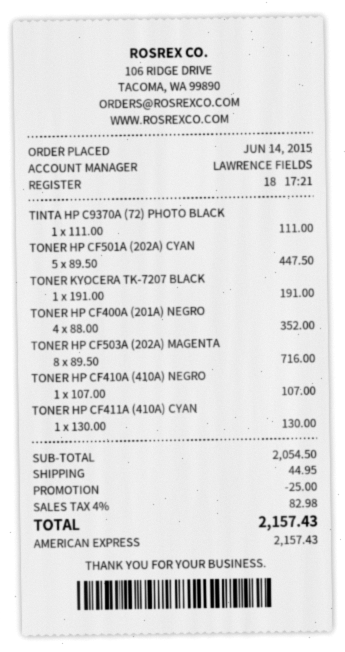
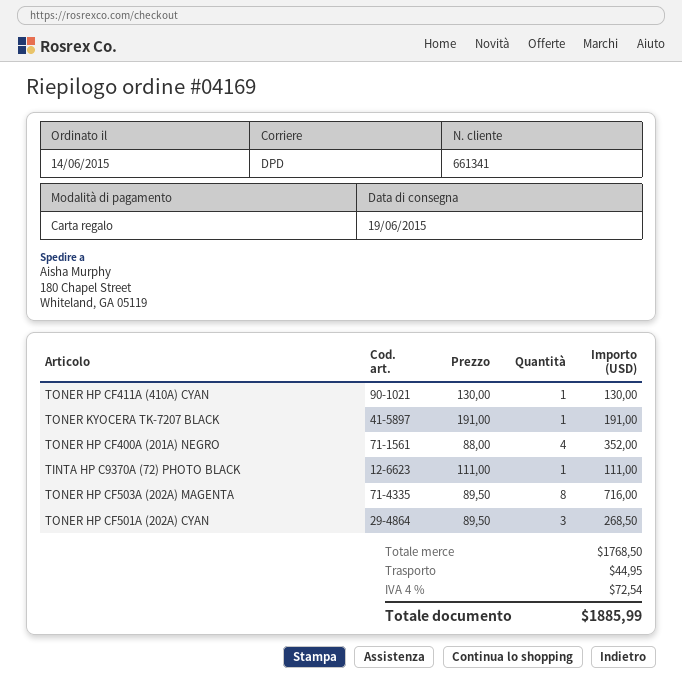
payment method: American Express -> gift card
TONER HP CF501A (202A) CYAN: 5 x 89.50 = 447.50 -> 3 x 89.50 = 268.50
TONER HP CF410A (410A) NEGRO: 1 x 107.00 = 107.00 -> none
subtotal: 2054.50 -> 1768.50
discount: 25.00 -> none
tax: 4% = 82.98 -> 4% = 72.54
total: 2157.43 -> 1885.99

